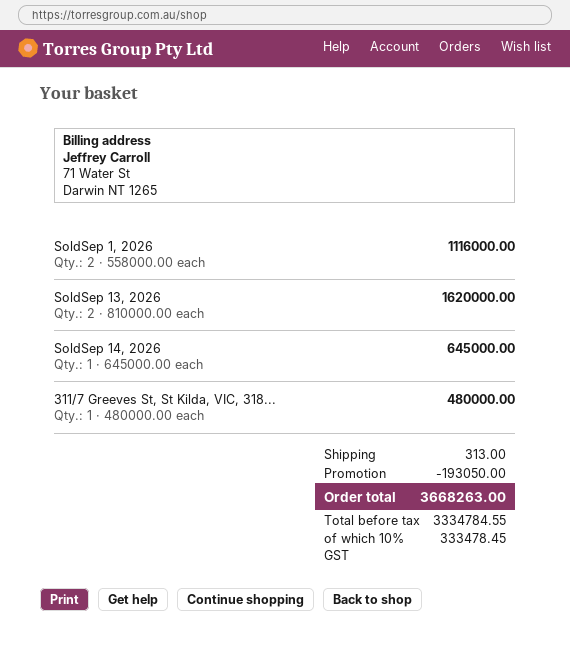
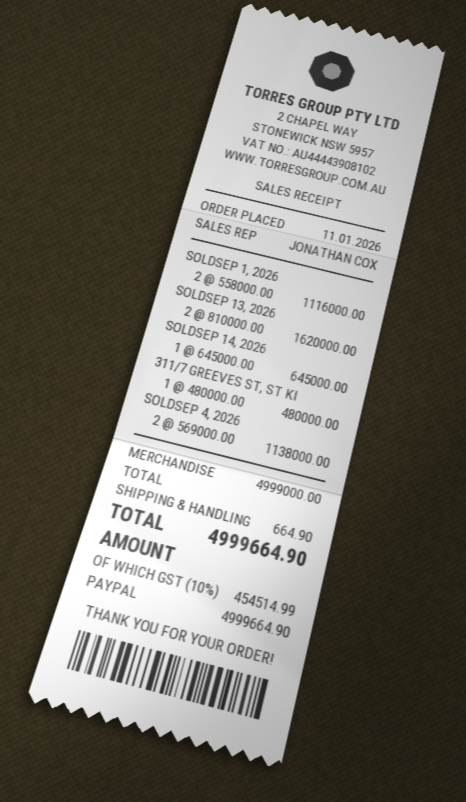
SOLDSEP 4, 2026: none -> 2 x 569000.00 = 1138000.00
discount: 193050.00 -> none
shipping: 313.00 -> 664.90
tax: 10% = 333478.45 -> 10% = 454514.99
total: 3668263.00 -> 4999664.90

